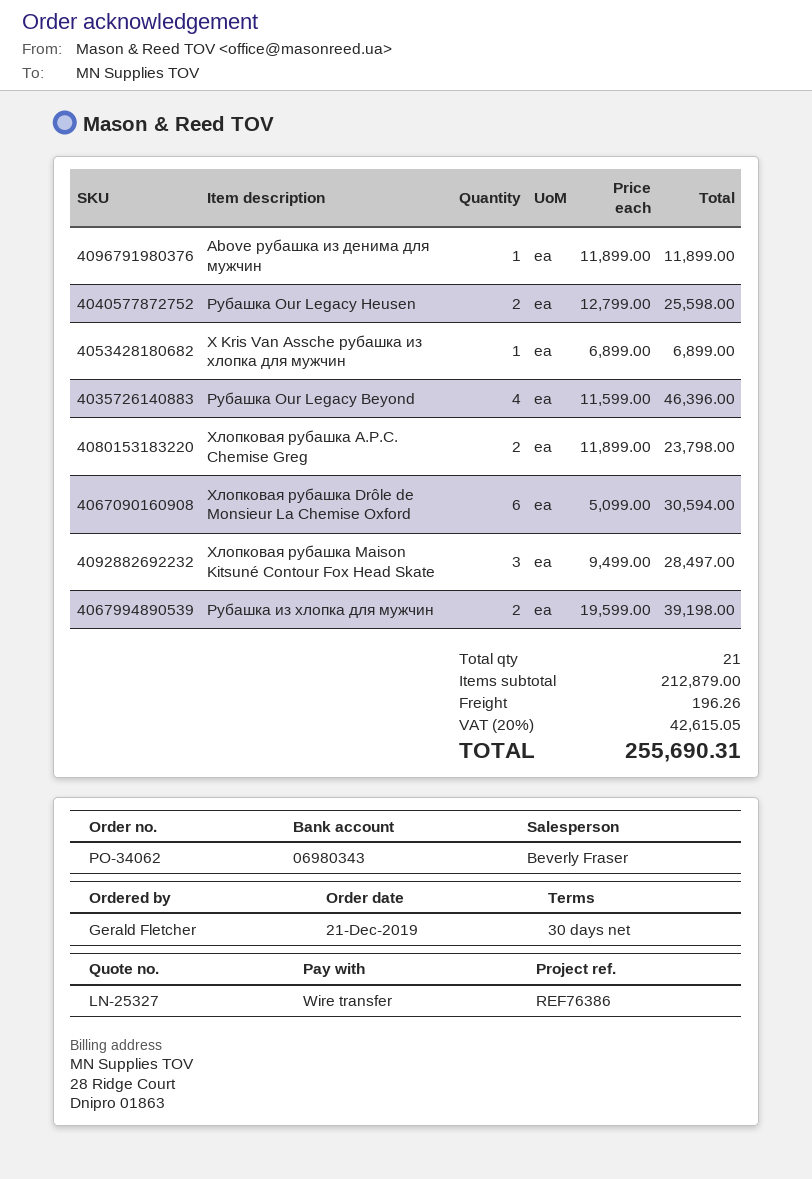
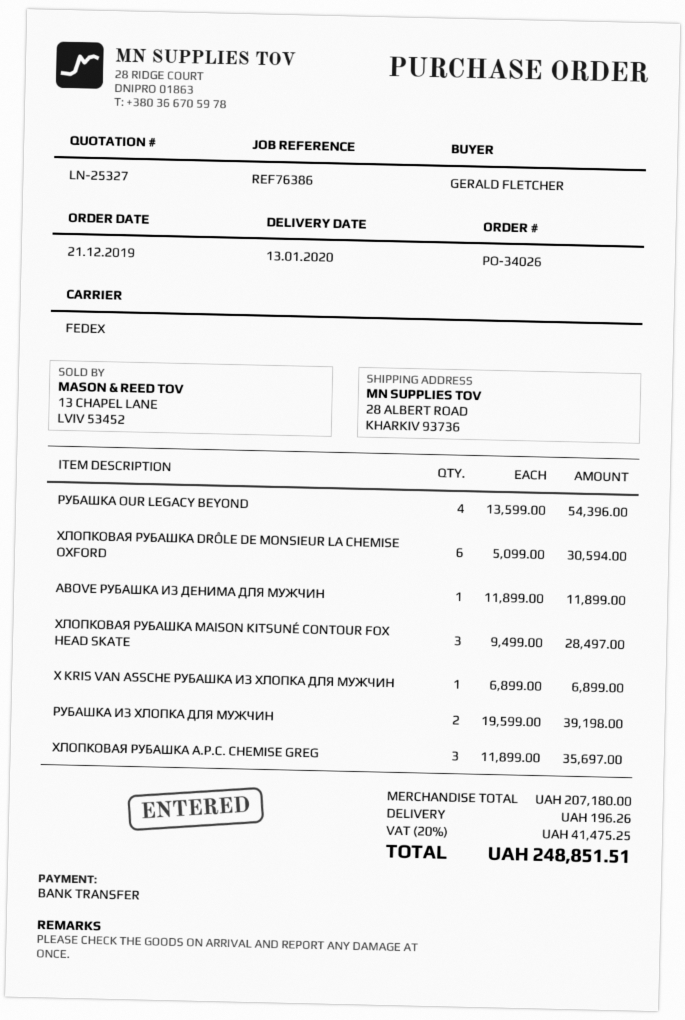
order number: PO-34062 -> PO-34026
Рубашка Our Legacy Heusen: 2 x 12799.00 = 25598.00 -> none
Рубашка Our Legacy Beyond: 4 x 11599.00 = 46396.00 -> 4 x 13599.00 = 54396.00
Хлопковая рубашка A.P.C. Chemise Greg: 2 x 11899.00 = 23798.00 -> 3 x 11899.00 = 35697.00
subtotal: 212879.00 -> 207180.00
tax: 20% = 42615.05 -> 20% = 41475.25
total: 255690.31 -> 248851.51

